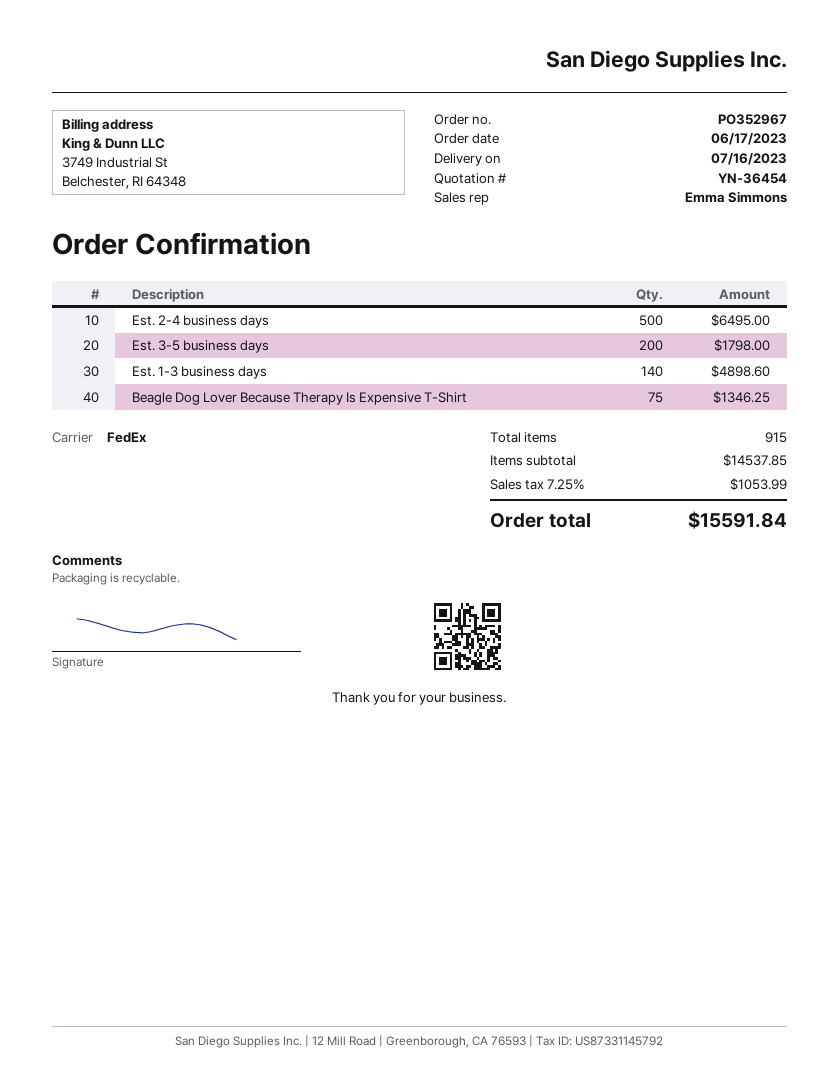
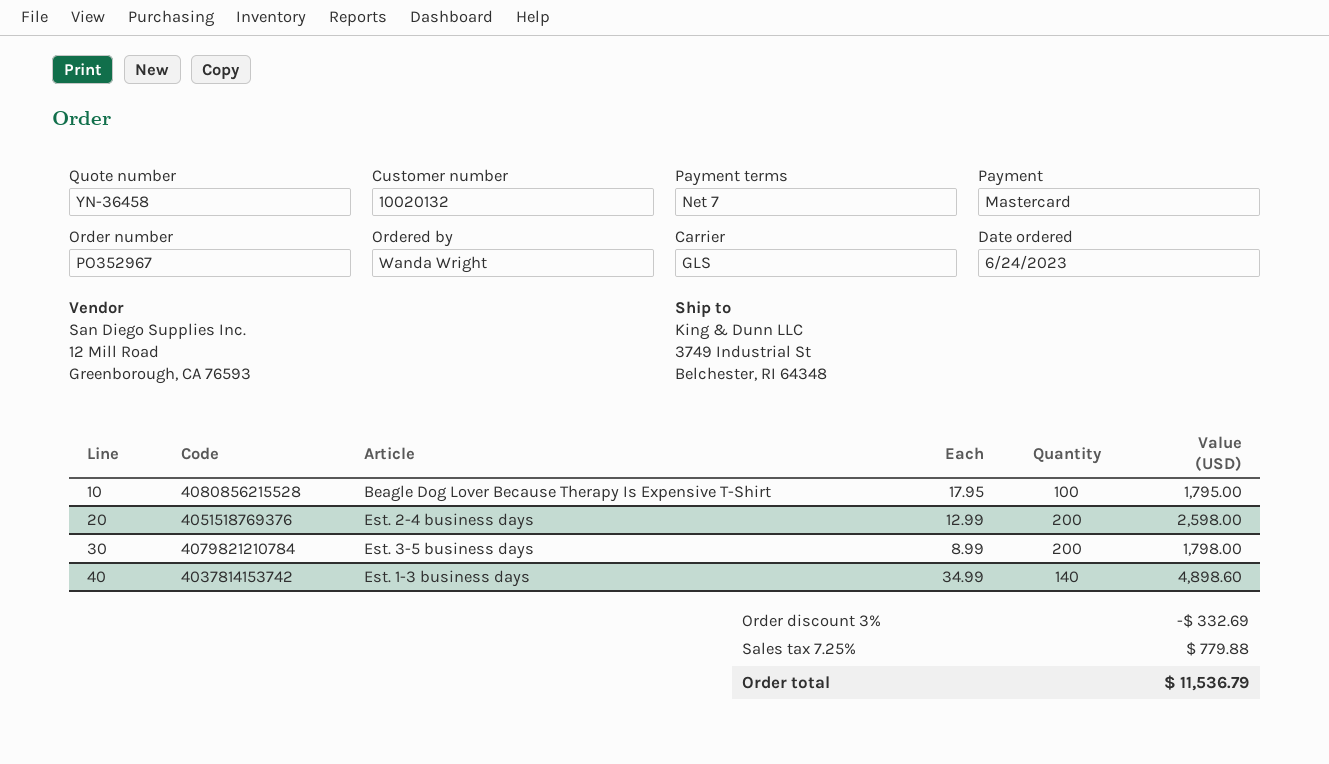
quote number: YN-36454 -> YN-36458
order date: 2023-06-17 -> 2023-06-24
shipping method: FedEx -> GLS
Est. 2-4 business days: 500 for 6495.00 -> 200 for 2598.00
Beagle Dog Lover Because Therapy Is Expensive T-Shirt: 75 for 1346.25 -> 100 for 1795.00
discount: none -> 3% = 332.69
tax: 7.25% = 1053.99 -> 7.25% = 779.88
total: 15591.84 -> 11536.79

